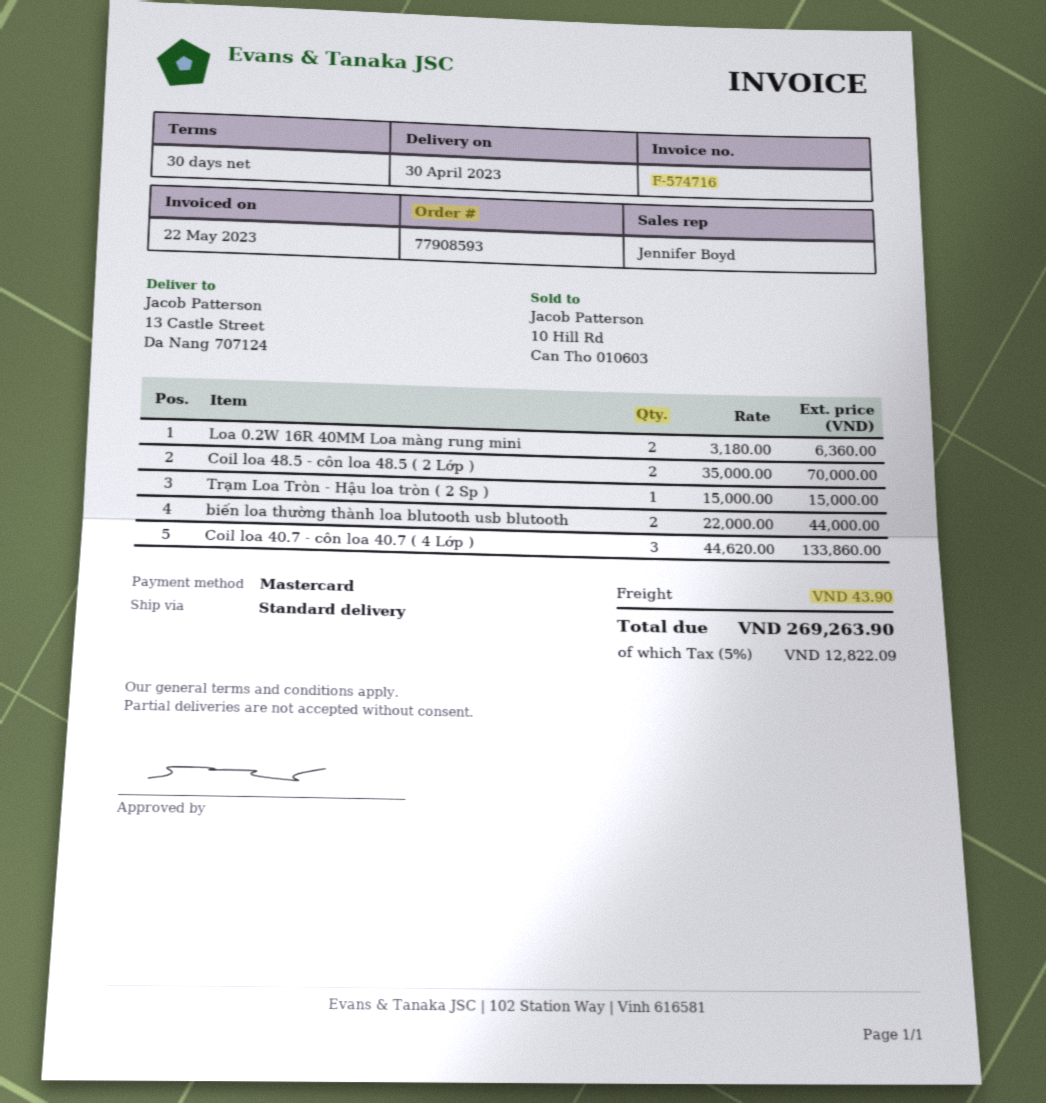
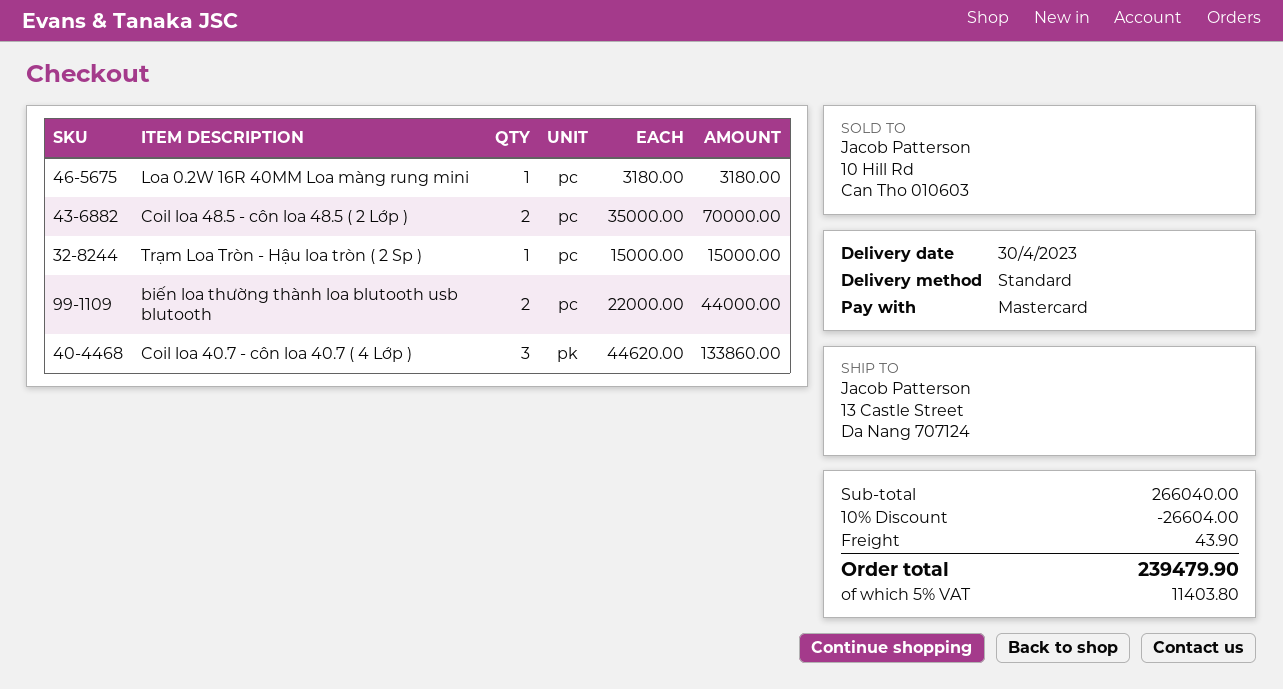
Loa 0.2W 16R 40MM Loa màng rung mini: 2 x 3180.00 = 6360.00 -> 1 x 3180.00 = 3180.00
discount: none -> 10% = 26604.00
tax: 5% = 12822.09 -> 5% = 11403.80
total: 269263.90 -> 239479.90

